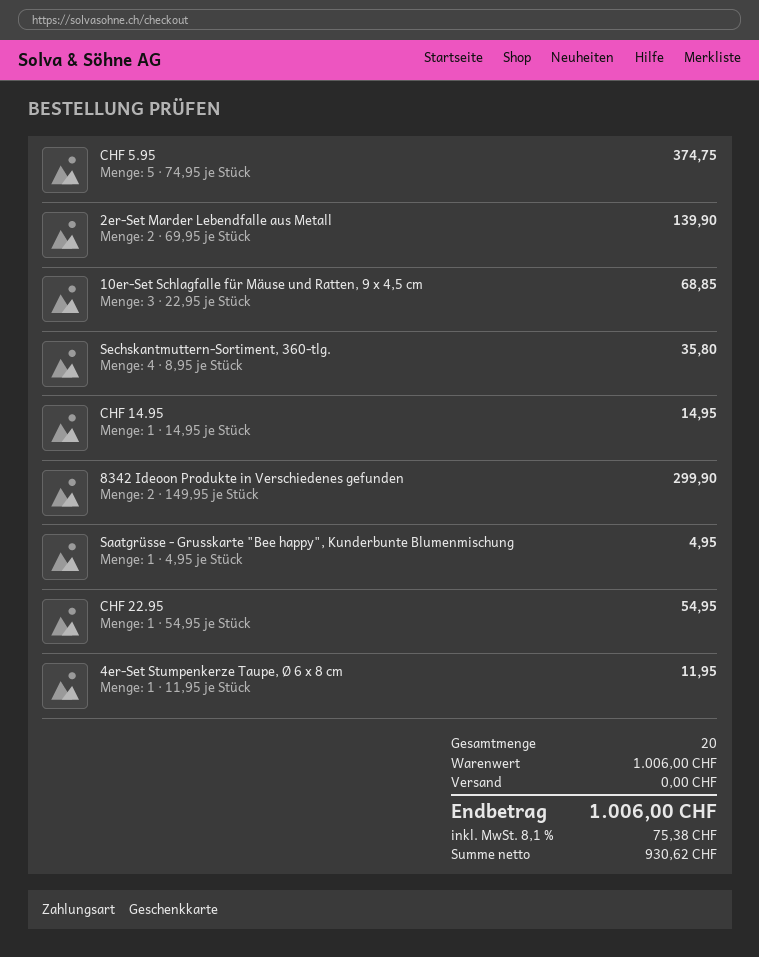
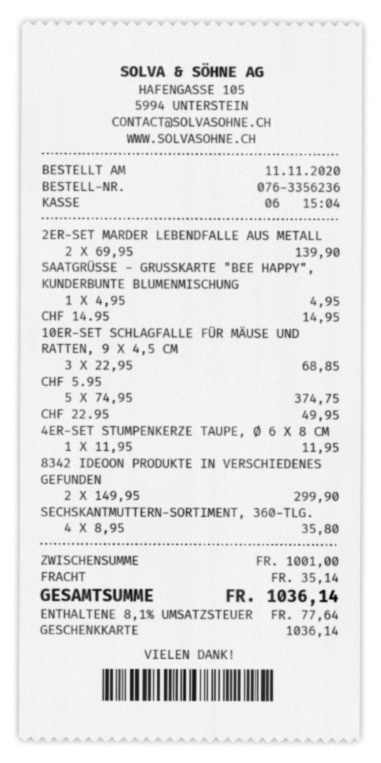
CHF 22.95: 1 x 54.95 = 54.95 -> 1 x 49.95 = 49.95
subtotal: 1006.00 -> 1001.00
shipping: 0.00 -> 35.14
tax: 8.1% = 75.38 -> 8.1% = 77.64
total: 1006.00 -> 1036.14

